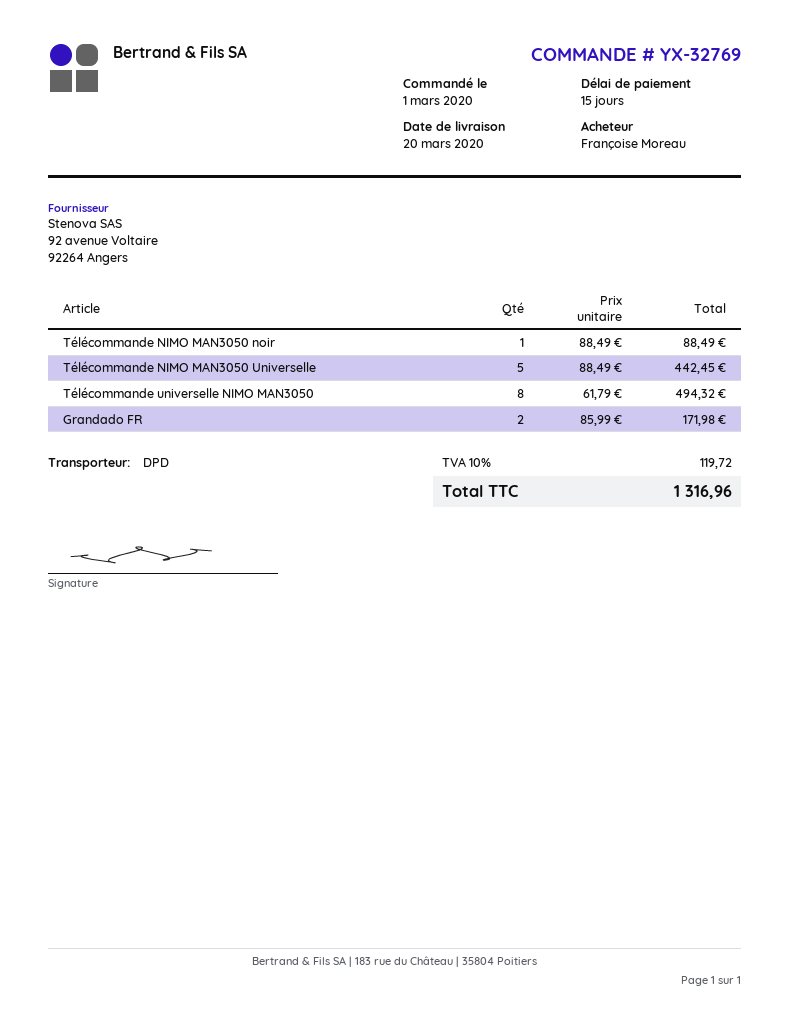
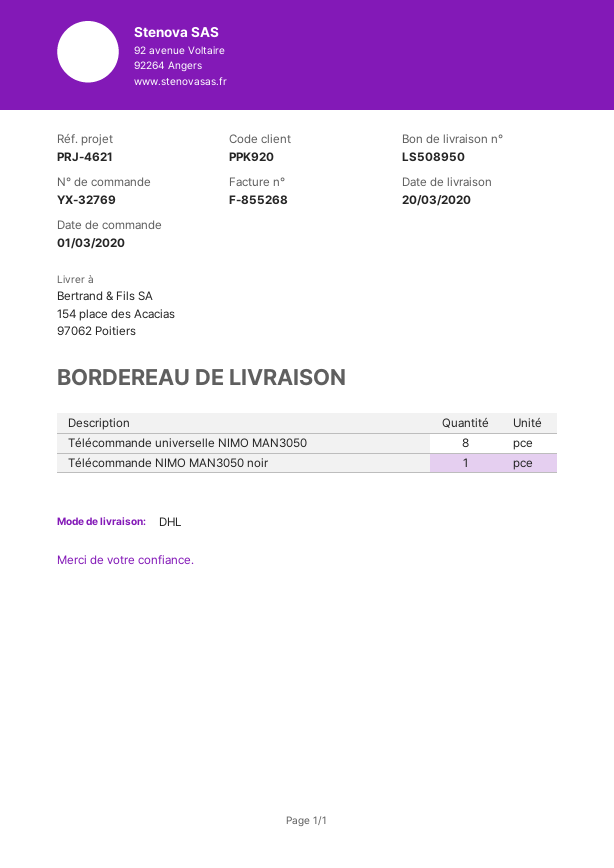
shipping method: DPD -> DHL
Télécommande NIMO MAN3050 Universelle: 5 -> none
Grandado FR: 2 -> none

